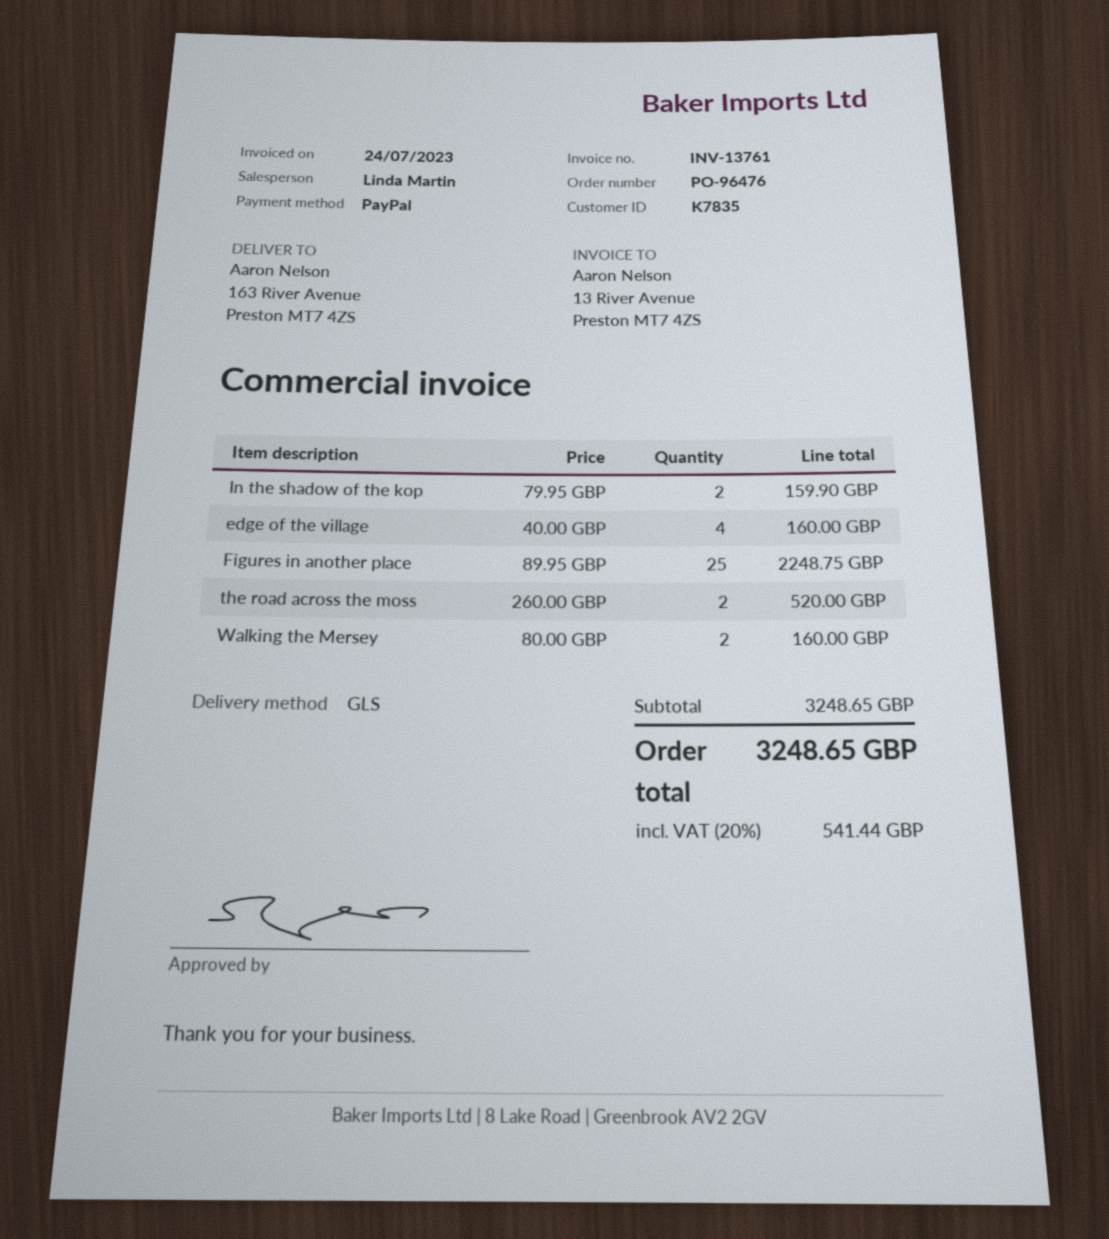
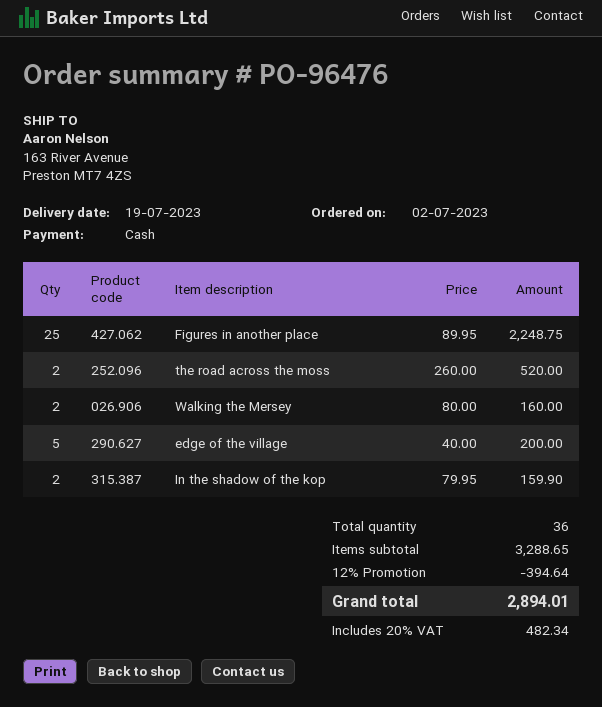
payment method: PayPal -> cash
edge of the village: 4 x 40.00 = 160.00 -> 5 x 40.00 = 200.00
subtotal: 3248.65 -> 3288.65
discount: none -> 12% = 394.64
tax: 20% = 541.44 -> 20% = 482.34
total: 3248.65 -> 2894.01

